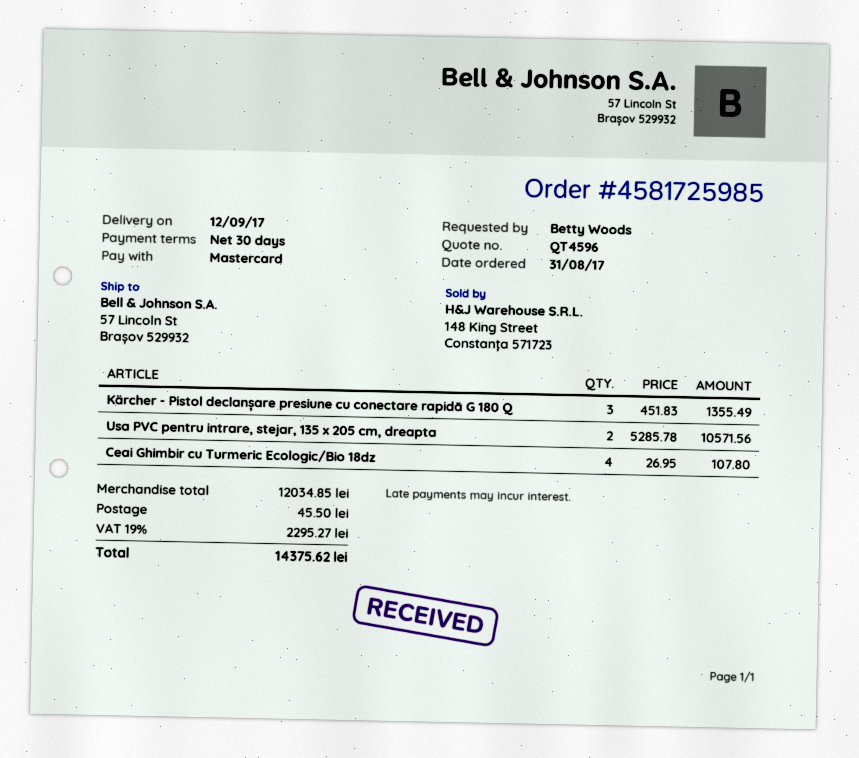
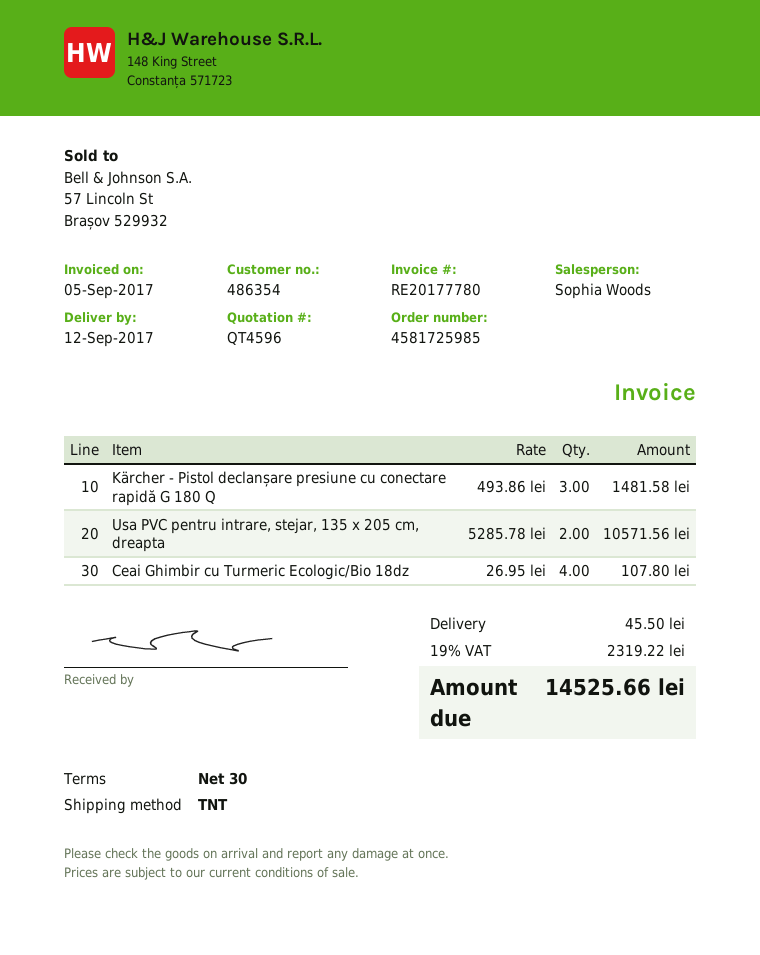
Kärcher - Pistol declanșare presiune cu conectare rapidă G 180 Q: 3 x 451.83 = 1355.49 -> 3 x 493.86 = 1481.58
tax: 19% = 2295.27 -> 19% = 2319.22
total: 14375.62 -> 14525.66

